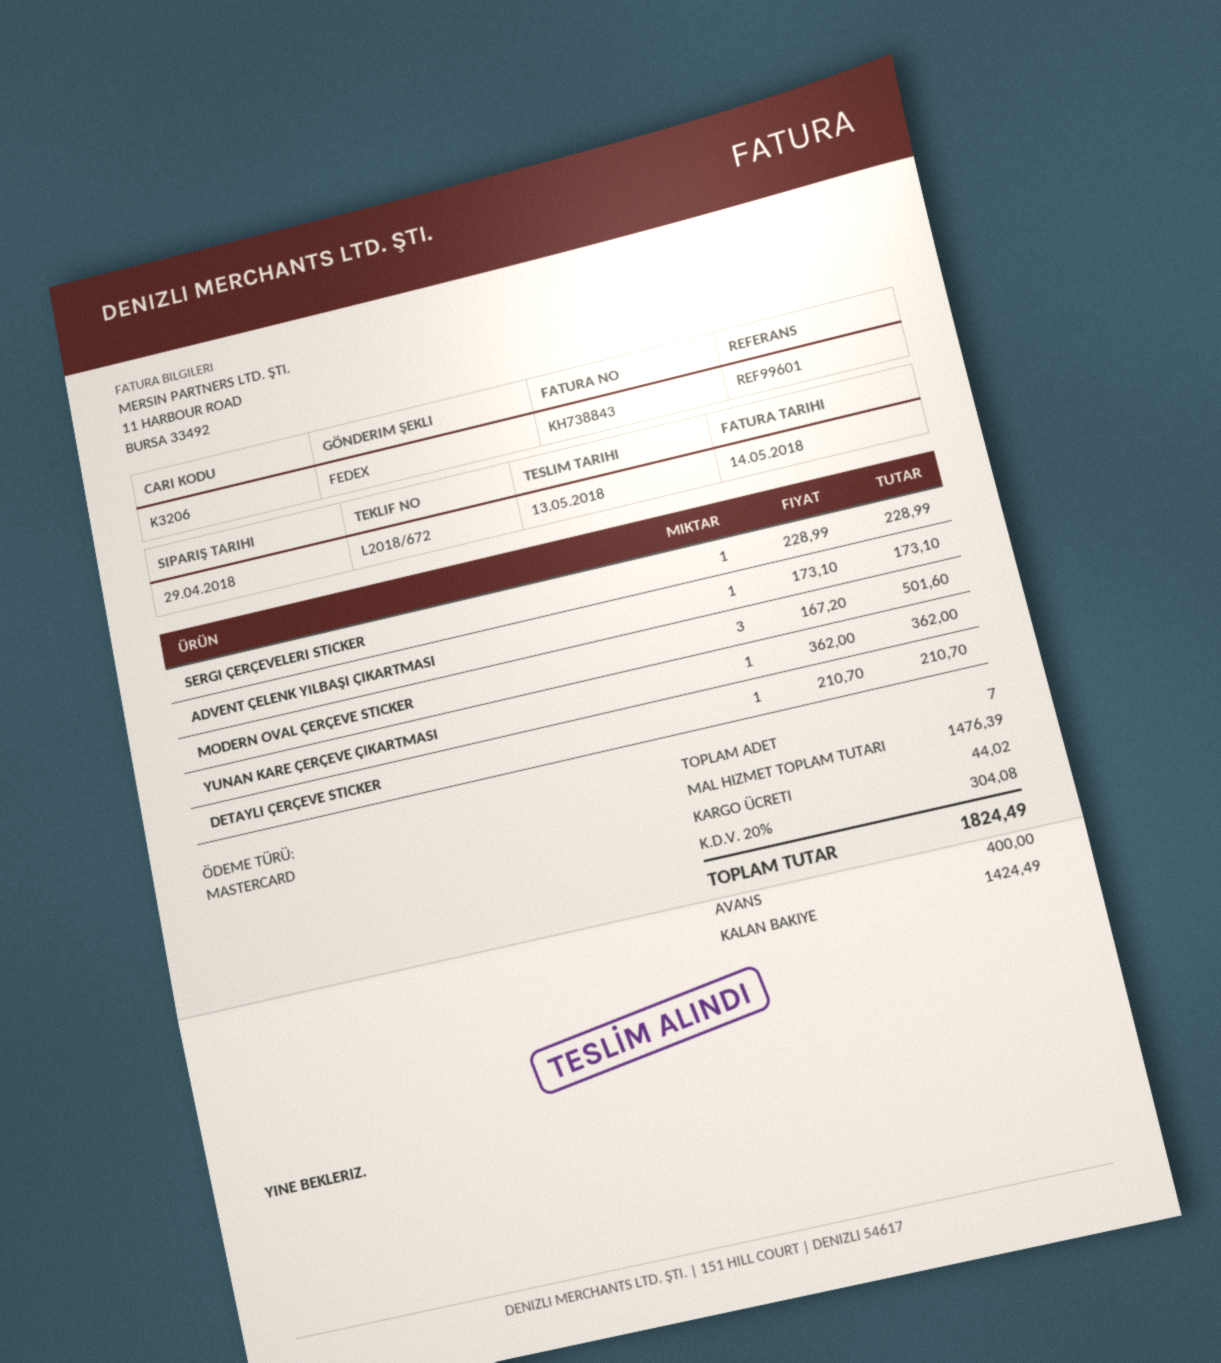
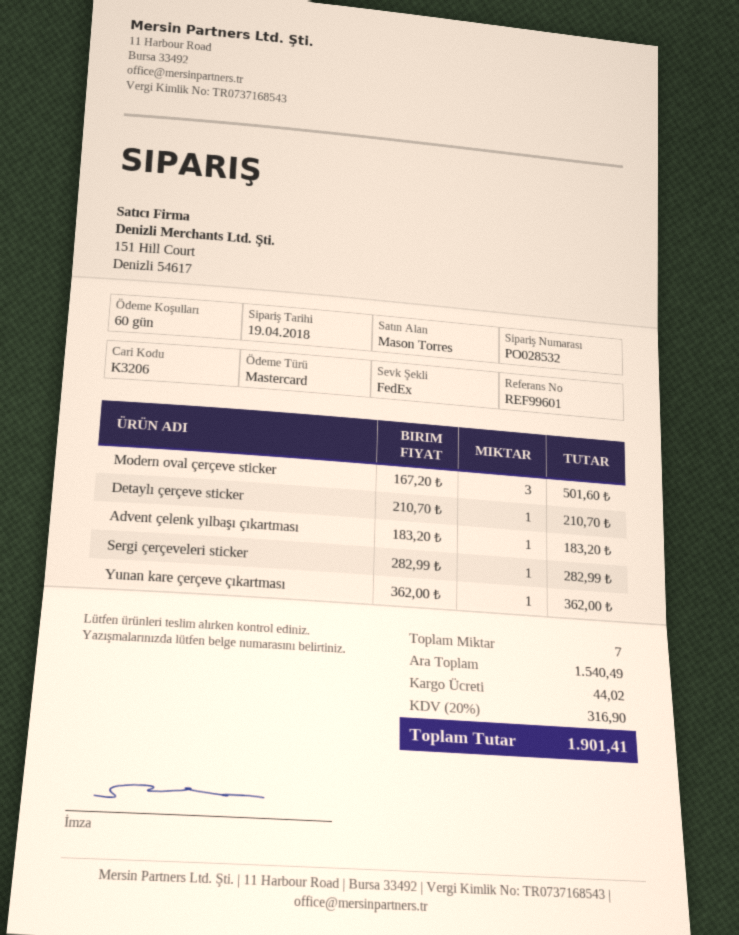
order date: 2018-04-29 -> 2018-04-19
SERGI ÇERÇEVELERI STICKER: 1 x 228.99 = 228.99 -> 1 x 282.99 = 282.99
ADVENT ÇELENK YILBAŞI ÇIKARTMASI: 1 x 173.10 = 173.10 -> 1 x 183.20 = 183.20
subtotal: 1476.39 -> 1540.49
tax: 20% = 304.08 -> 20% = 316.90
total: 1824.49 -> 1901.41

